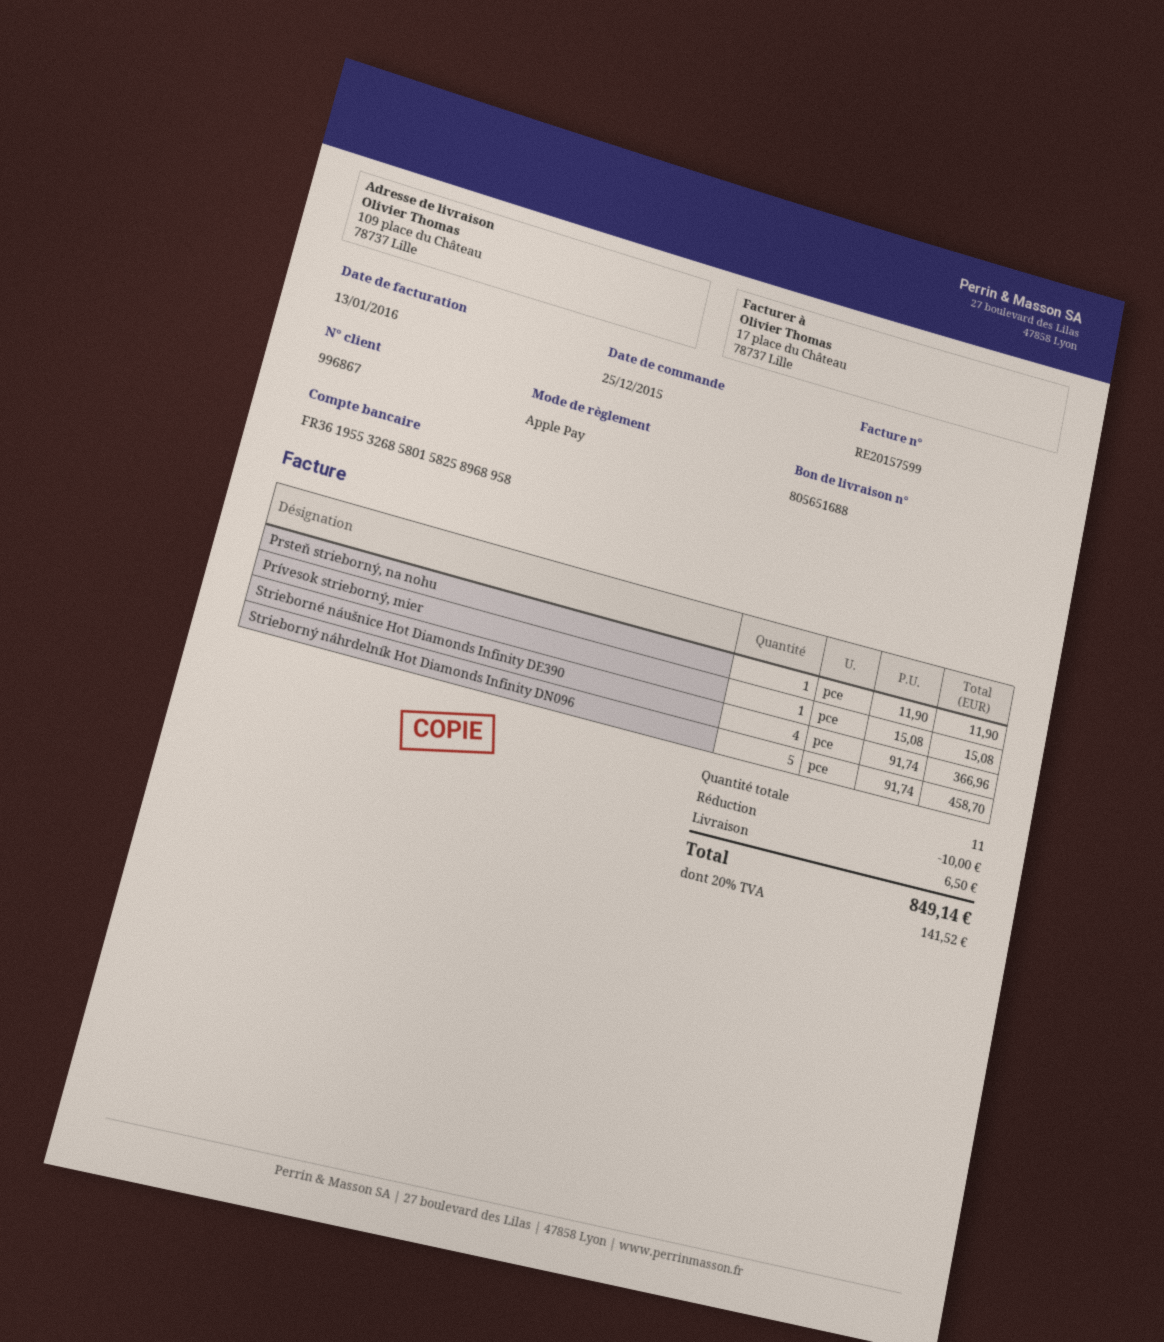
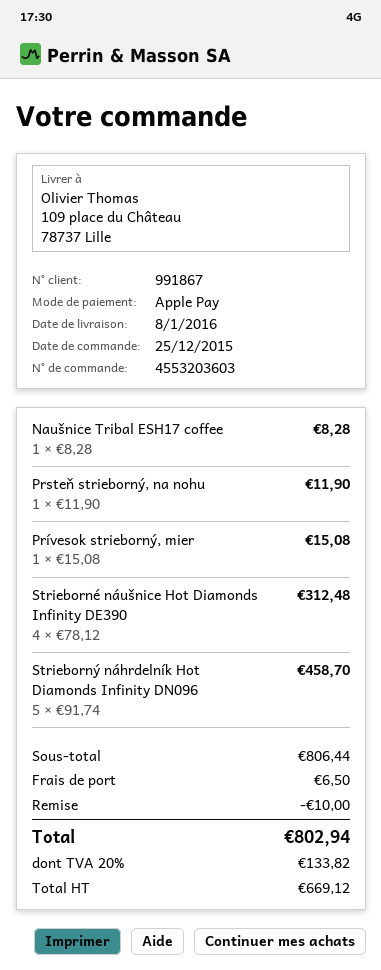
customer number: 996867 -> 991867
Strieborné náušnice Hot Diamonds Infinity DE390: 4 x 91.74 = 366.96 -> 4 x 78.12 = 312.48
Naušnice Tribal ESH17 coffee: none -> 1 x 8.28 = 8.28
tax: 20% = 141.52 -> 20% = 133.82
total: 849.14 -> 802.94

